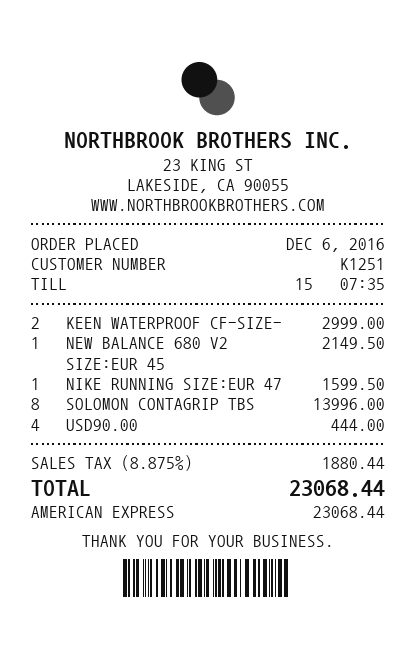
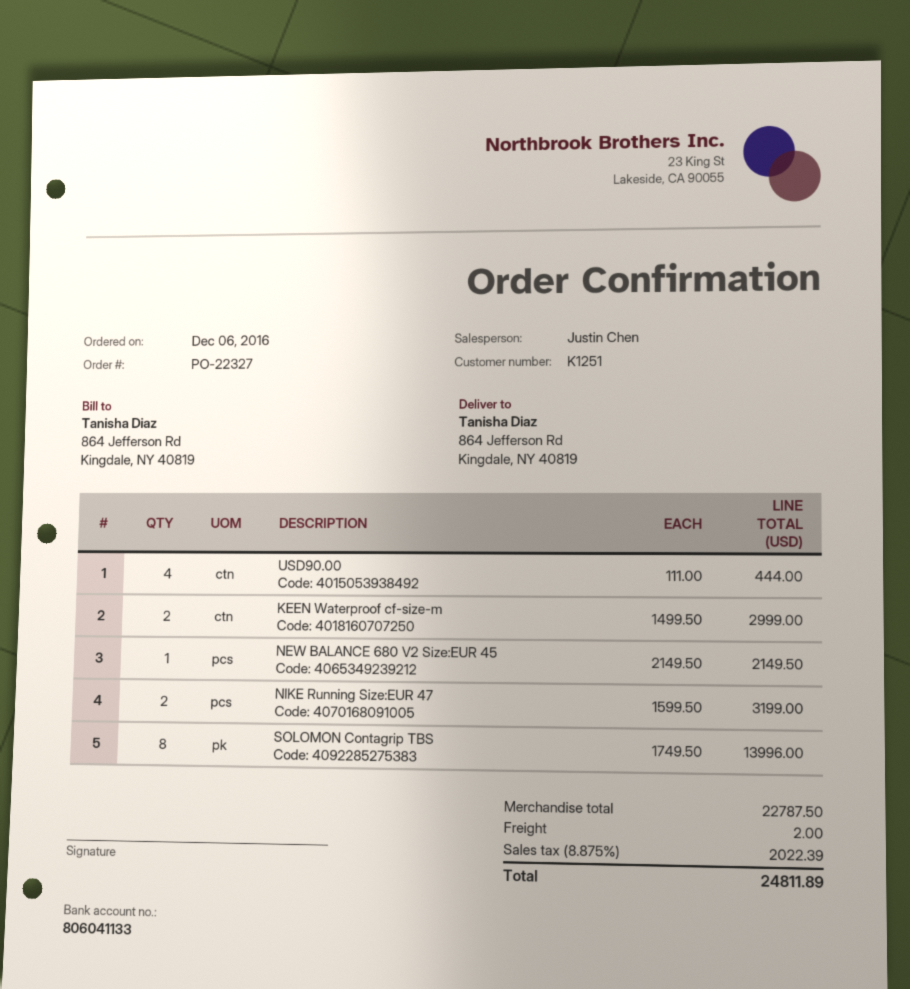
NIKE RUNNING SIZE:EUR 47: 1 for 1599.50 -> 2 for 3199.00
shipping: none -> 2.00
tax: 8.875% = 1880.44 -> 8.875% = 2022.39
total: 23068.44 -> 24811.89

